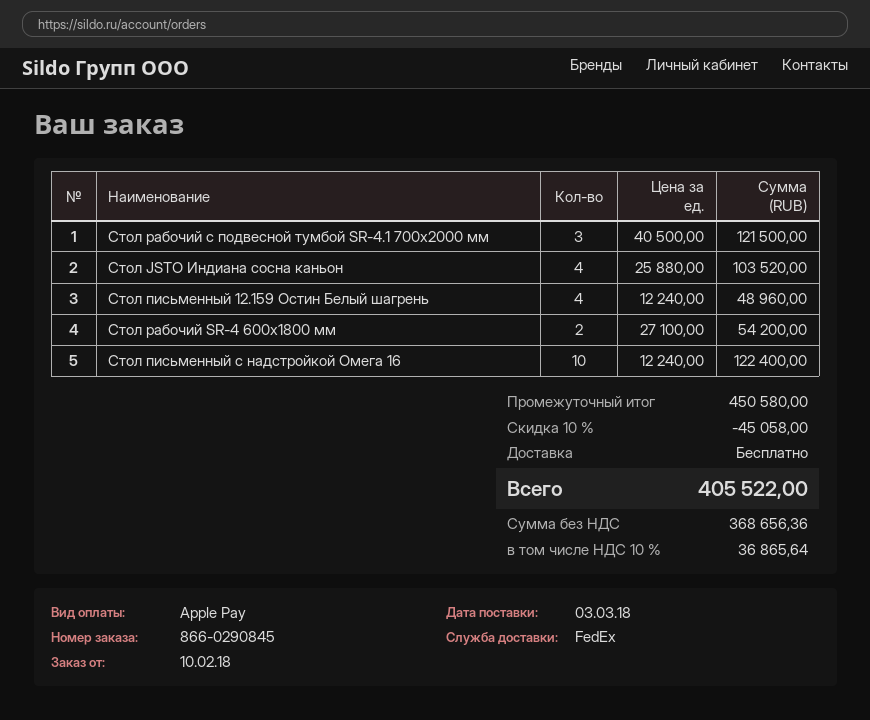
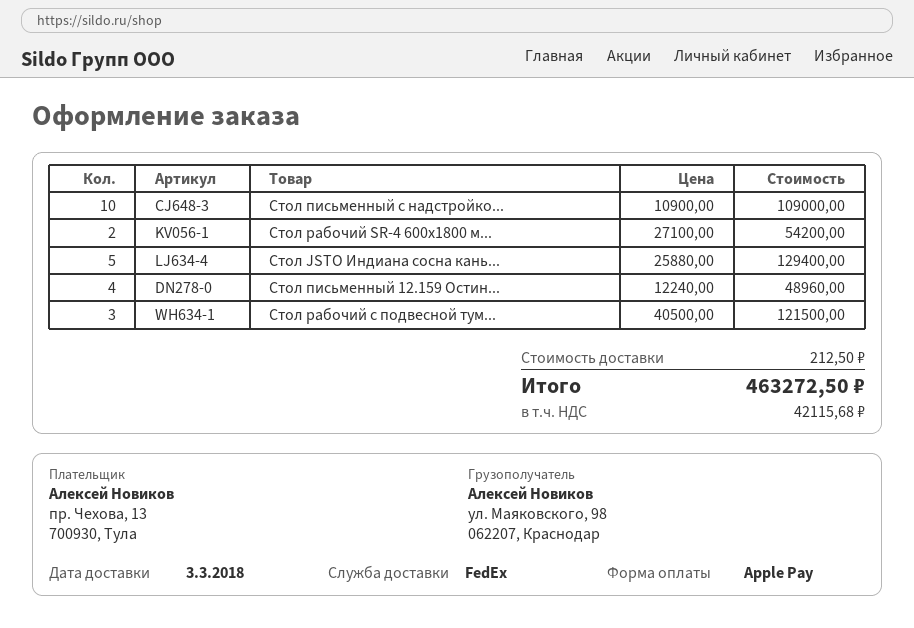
Стол JSTO Индиана сосна каньон: 4 x 25880.00 = 103520.00 -> 5 x 25880.00 = 129400.00
Стол письменный с надстройкой Омега 16: 10 x 12240.00 = 122400.00 -> 10 x 10900.00 = 109000.00
discount: 10% = 45058.00 -> none
shipping: 0.00 -> 212.50
tax: 36865.64 -> 42115.68
total: 405522.00 -> 463272.50

